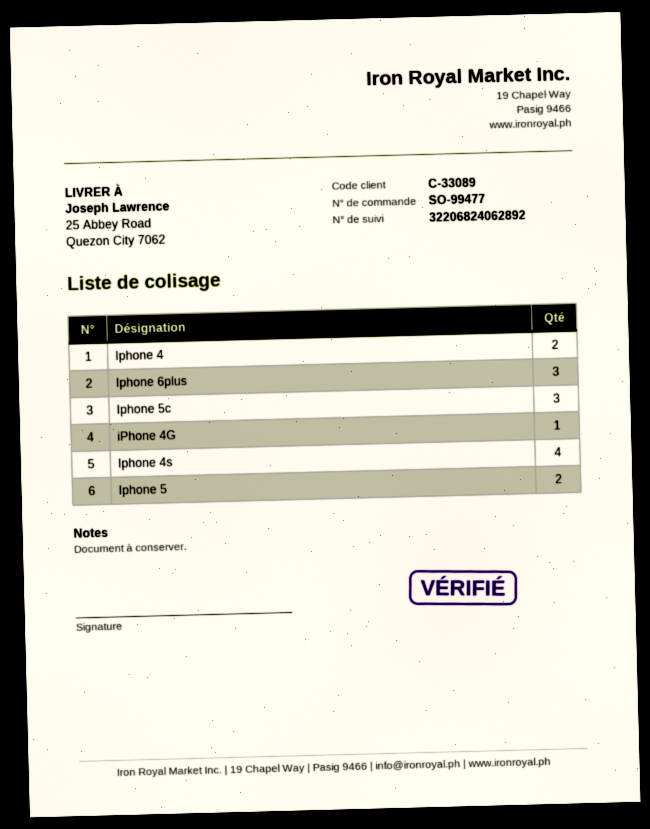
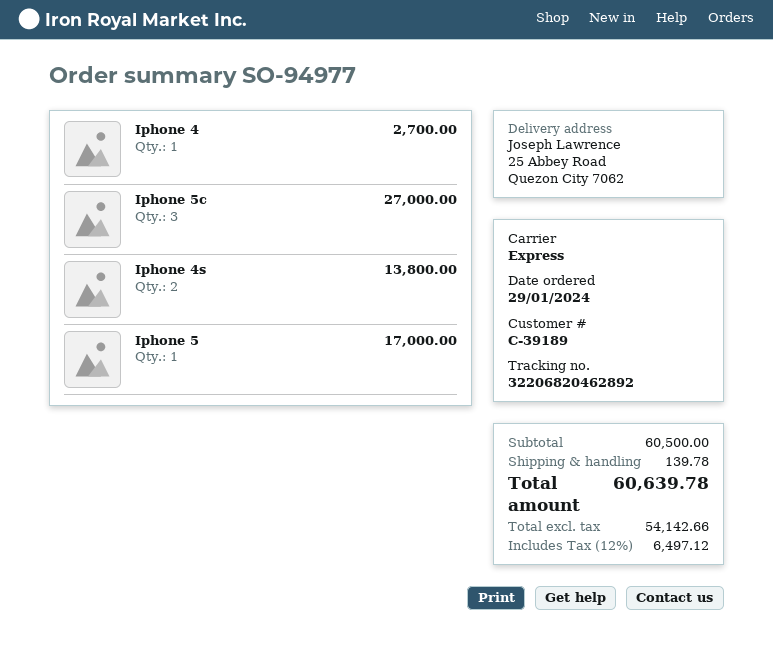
order number: SO-99477 -> SO-94977
customer number: C-33089 -> C-39189
tracking number: 32206824062892 -> 32206820462892
Iphone 4: 2 -> 1
Iphone 6plus: 3 -> none
iPhone 4G: 1 -> none
Iphone 4s: 4 -> 2
Iphone 5: 2 -> 1

